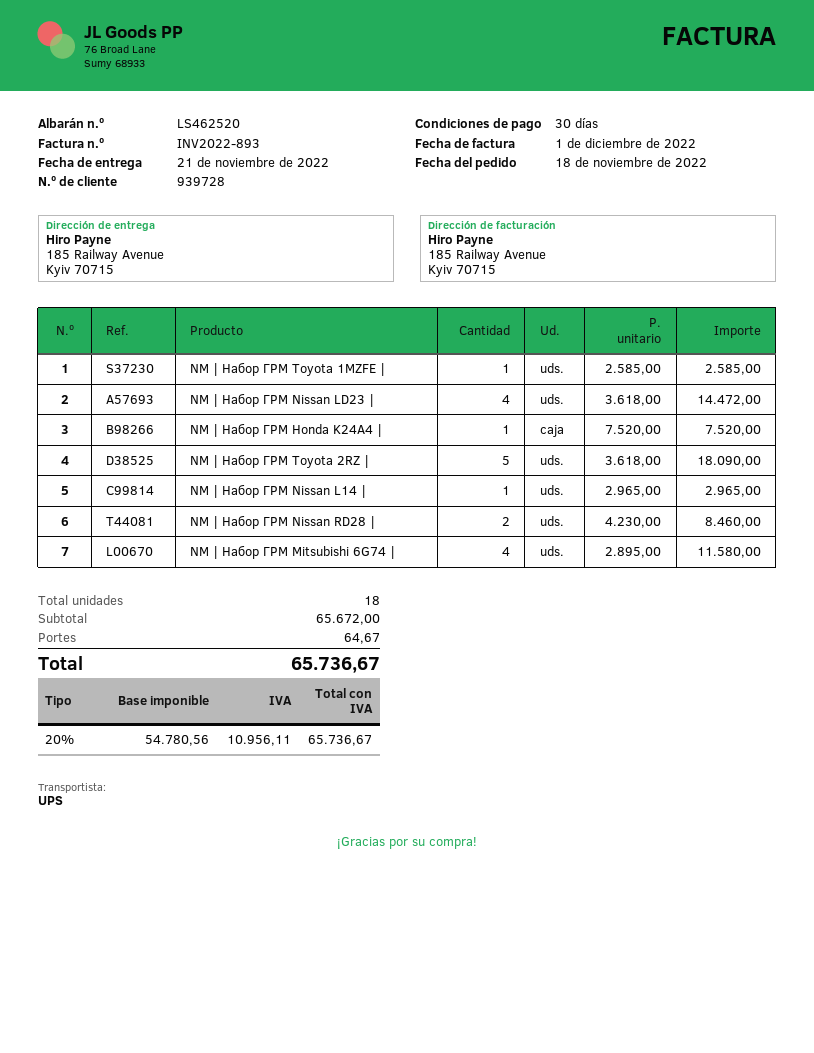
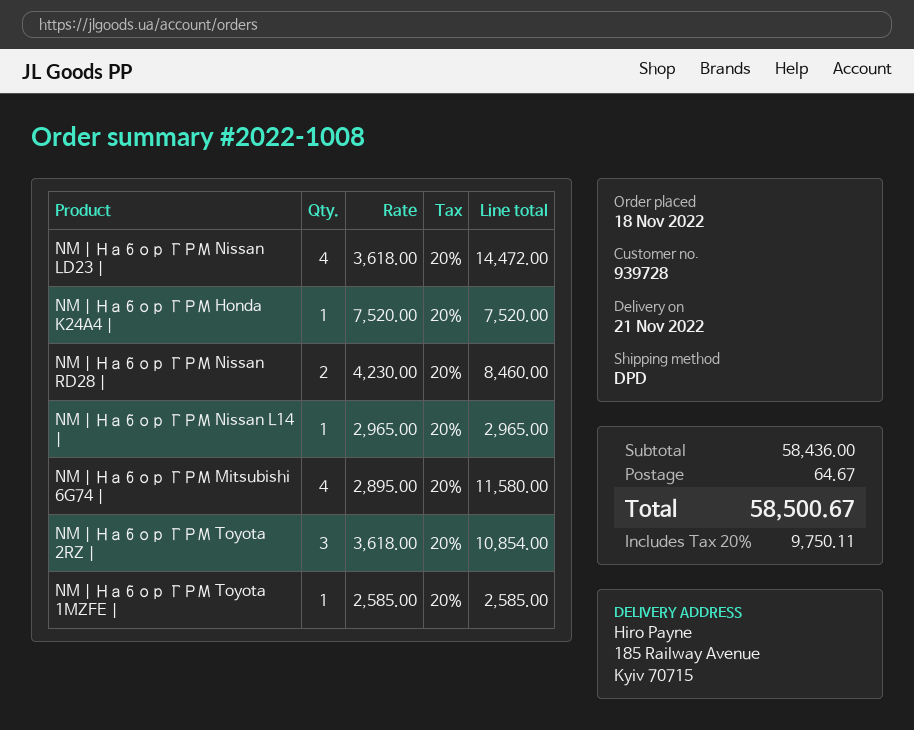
shipping method: UPS -> DPD
NM | Набор ГРМ Toyota 2RZ |: 5 x 3618.00 = 18090.00 -> 3 x 3618.00 = 10854.00
subtotal: 65672.00 -> 58436.00
tax: 20% = 10956.11 -> 20% = 9750.11
total: 65736.67 -> 58500.67

